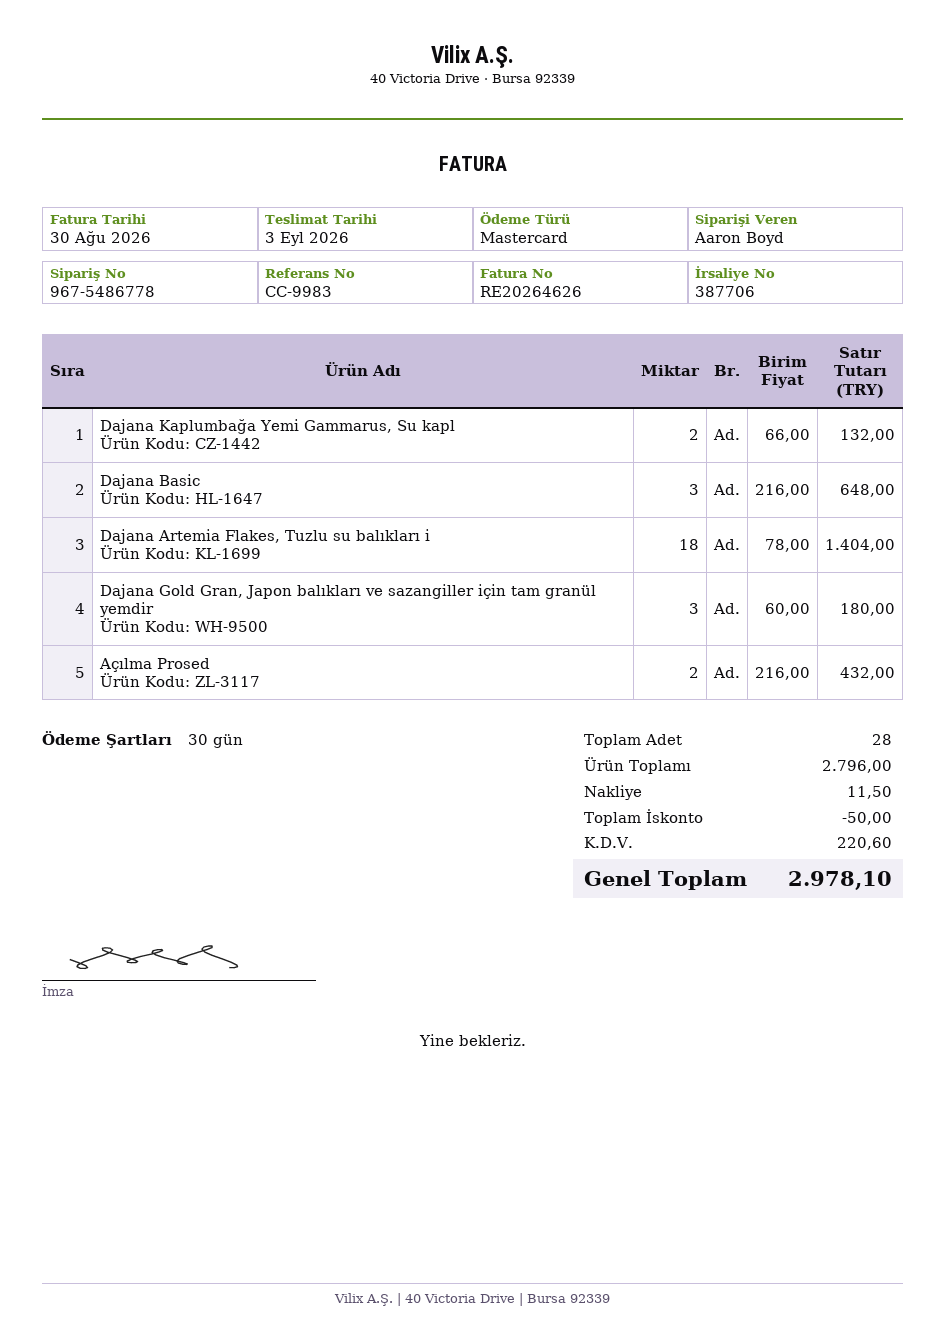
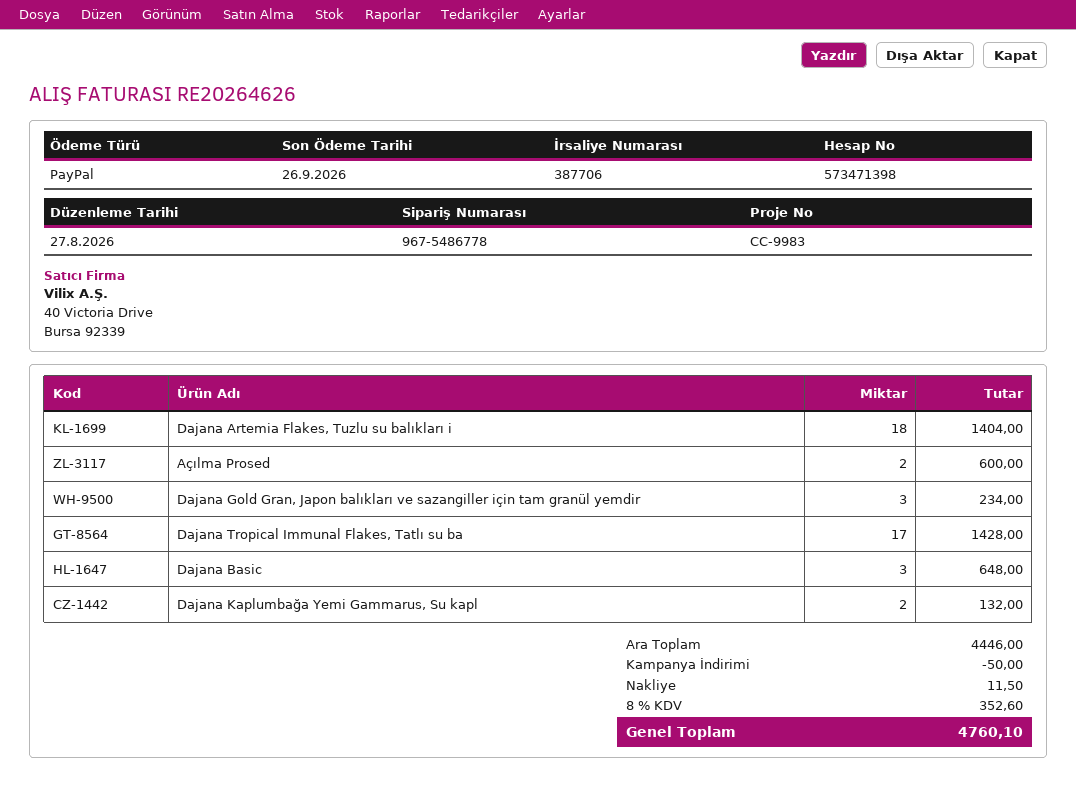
invoice date: 2026-08-30 -> 2026-08-27
payment method: Mastercard -> PayPal
Dajana Gold Gran, Japon balıkları ve sazangiller için tam granül yemdir: 3 for 180.00 -> 3 for 234.00
Açılma Prosed: 2 for 432.00 -> 2 for 600.00
Dajana Tropical Immunal Flakes, Tatlı su ba: none -> 17 for 1428.00
subtotal: 2796.00 -> 4446.00
tax: 220.60 -> 352.60
total: 2978.10 -> 4760.10

